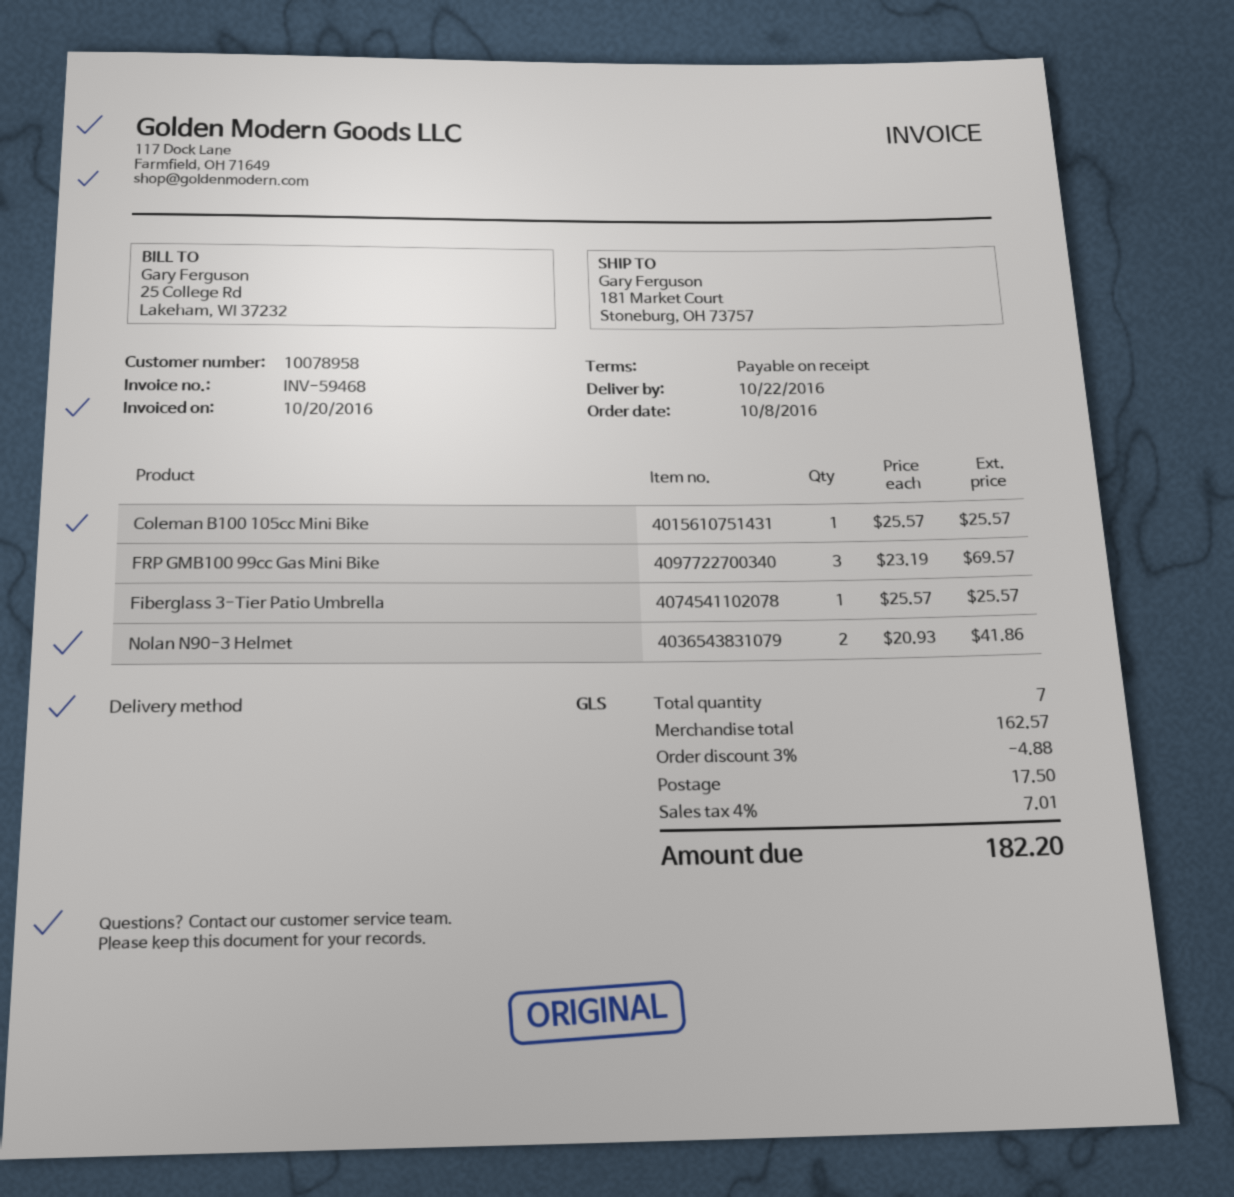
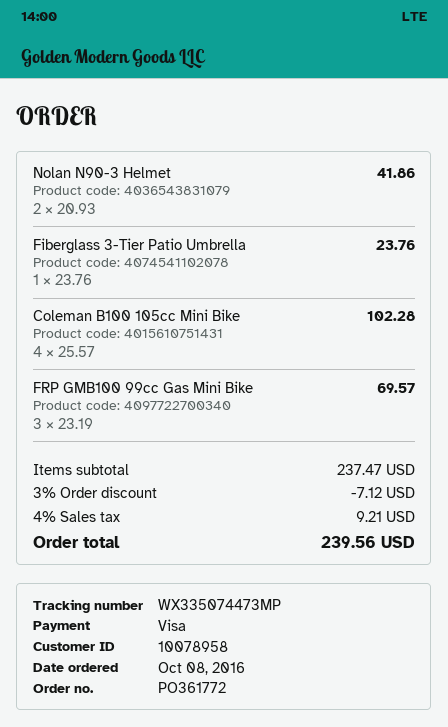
Coleman B100 105cc Mini Bike: 1 x 25.57 = 25.57 -> 4 x 25.57 = 102.28
Fiberglass 3-Tier Patio Umbrella: 1 x 25.57 = 25.57 -> 1 x 23.76 = 23.76
subtotal: 162.57 -> 237.47
discount: 3% = 4.88 -> 3% = 7.12
shipping: 17.50 -> none
tax: 4% = 7.01 -> 4% = 9.21
total: 182.20 -> 239.56

